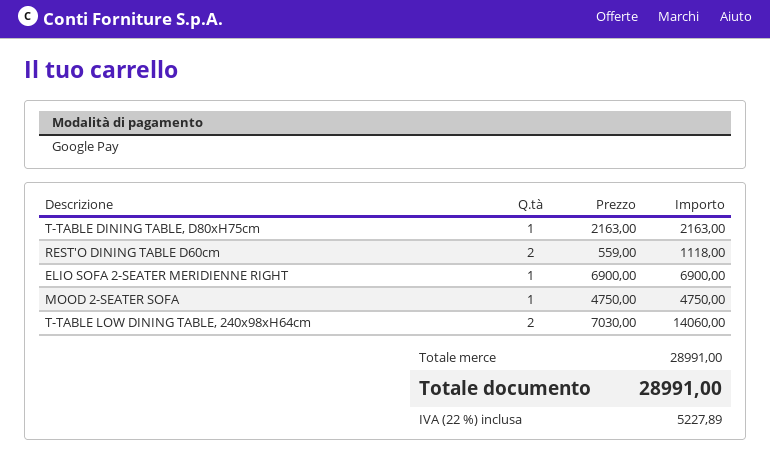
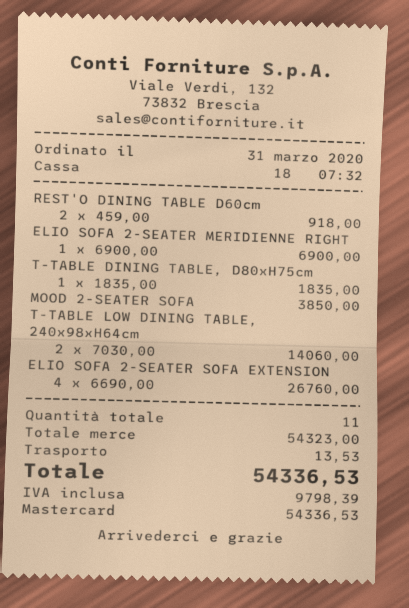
payment method: Google Pay -> Mastercard
T-TABLE DINING TABLE, D80xH75cm: 1 x 2163.00 = 2163.00 -> 1 x 1835.00 = 1835.00
REST'O DINING TABLE D60cm: 2 x 559.00 = 1118.00 -> 2 x 459.00 = 918.00
MOOD 2-SEATER SOFA: 1 x 4750.00 = 4750.00 -> 1 x 3850.00 = 3850.00
ELIO SOFA 2-SEATER SOFA EXTENSION: none -> 4 x 6690.00 = 26760.00
subtotal: 28991.00 -> 54323.00
shipping: none -> 13.53
tax: 5227.89 -> 9798.39
total: 28991.00 -> 54336.53

